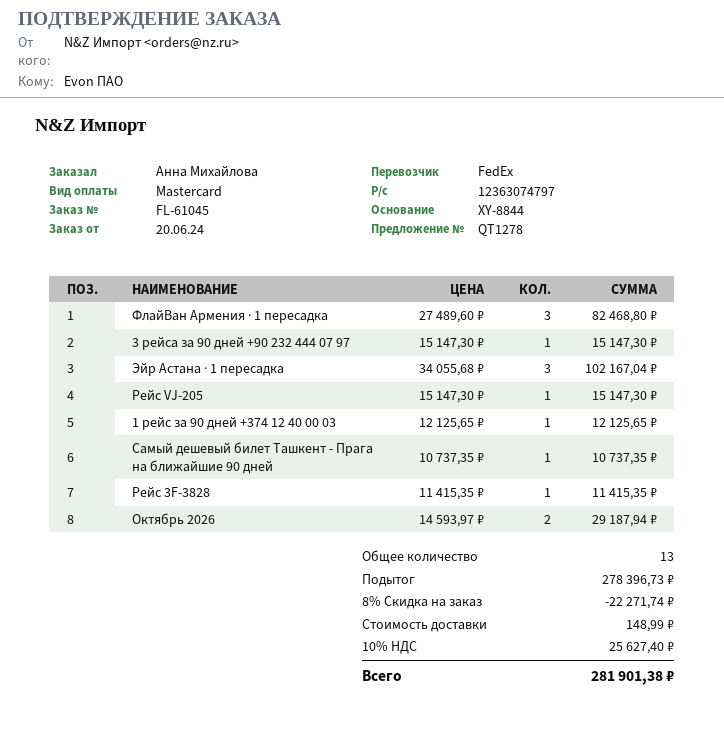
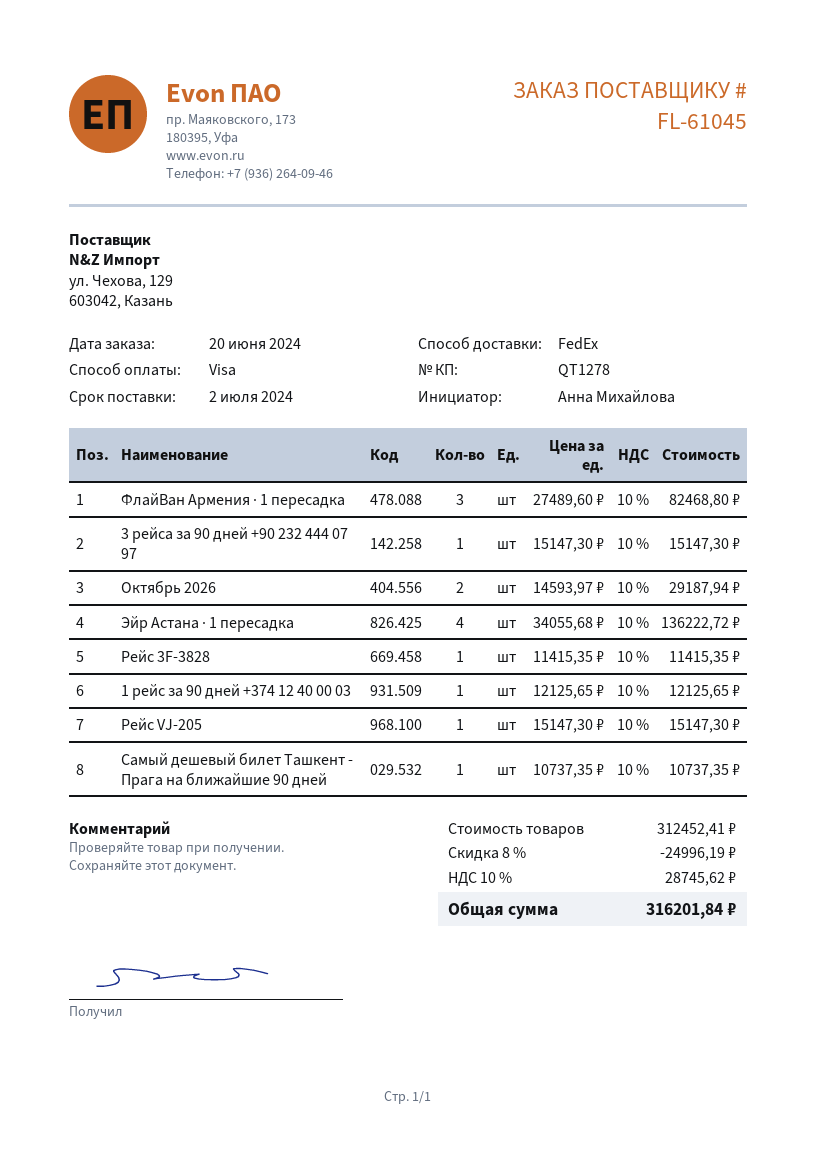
payment method: Mastercard -> Visa
Эйр Астана · 1 пересадка: 3 x 34055.68 = 102167.04 -> 4 x 34055.68 = 136222.72
subtotal: 278396.73 -> 312452.41
discount: 8% = 22271.74 -> 8% = 24996.19
shipping: 148.99 -> none
tax: 10% = 25627.40 -> 10% = 28745.62
total: 281901.38 -> 316201.84

